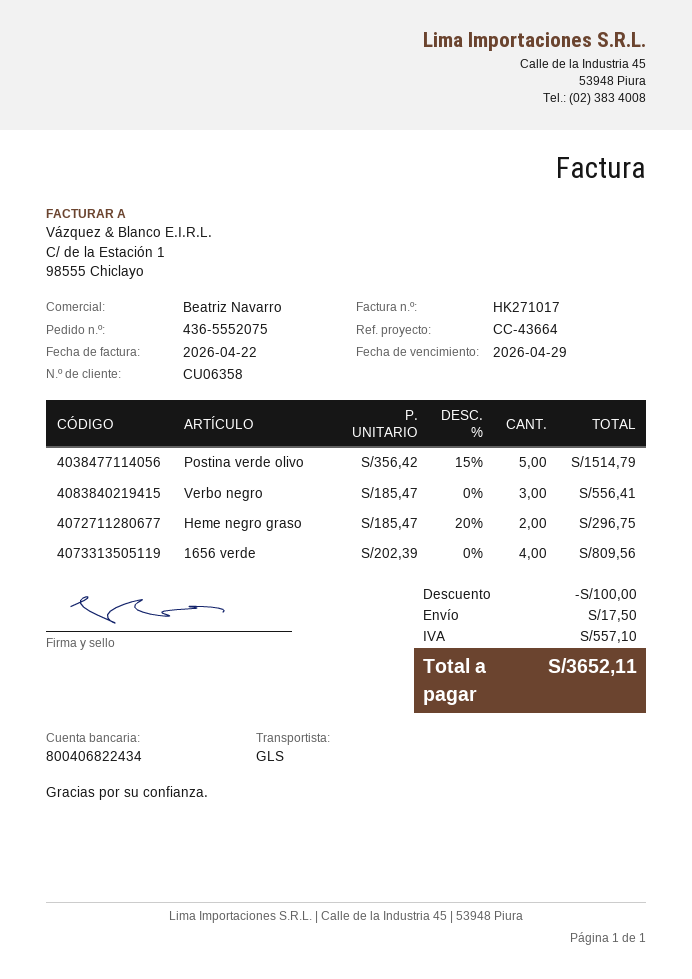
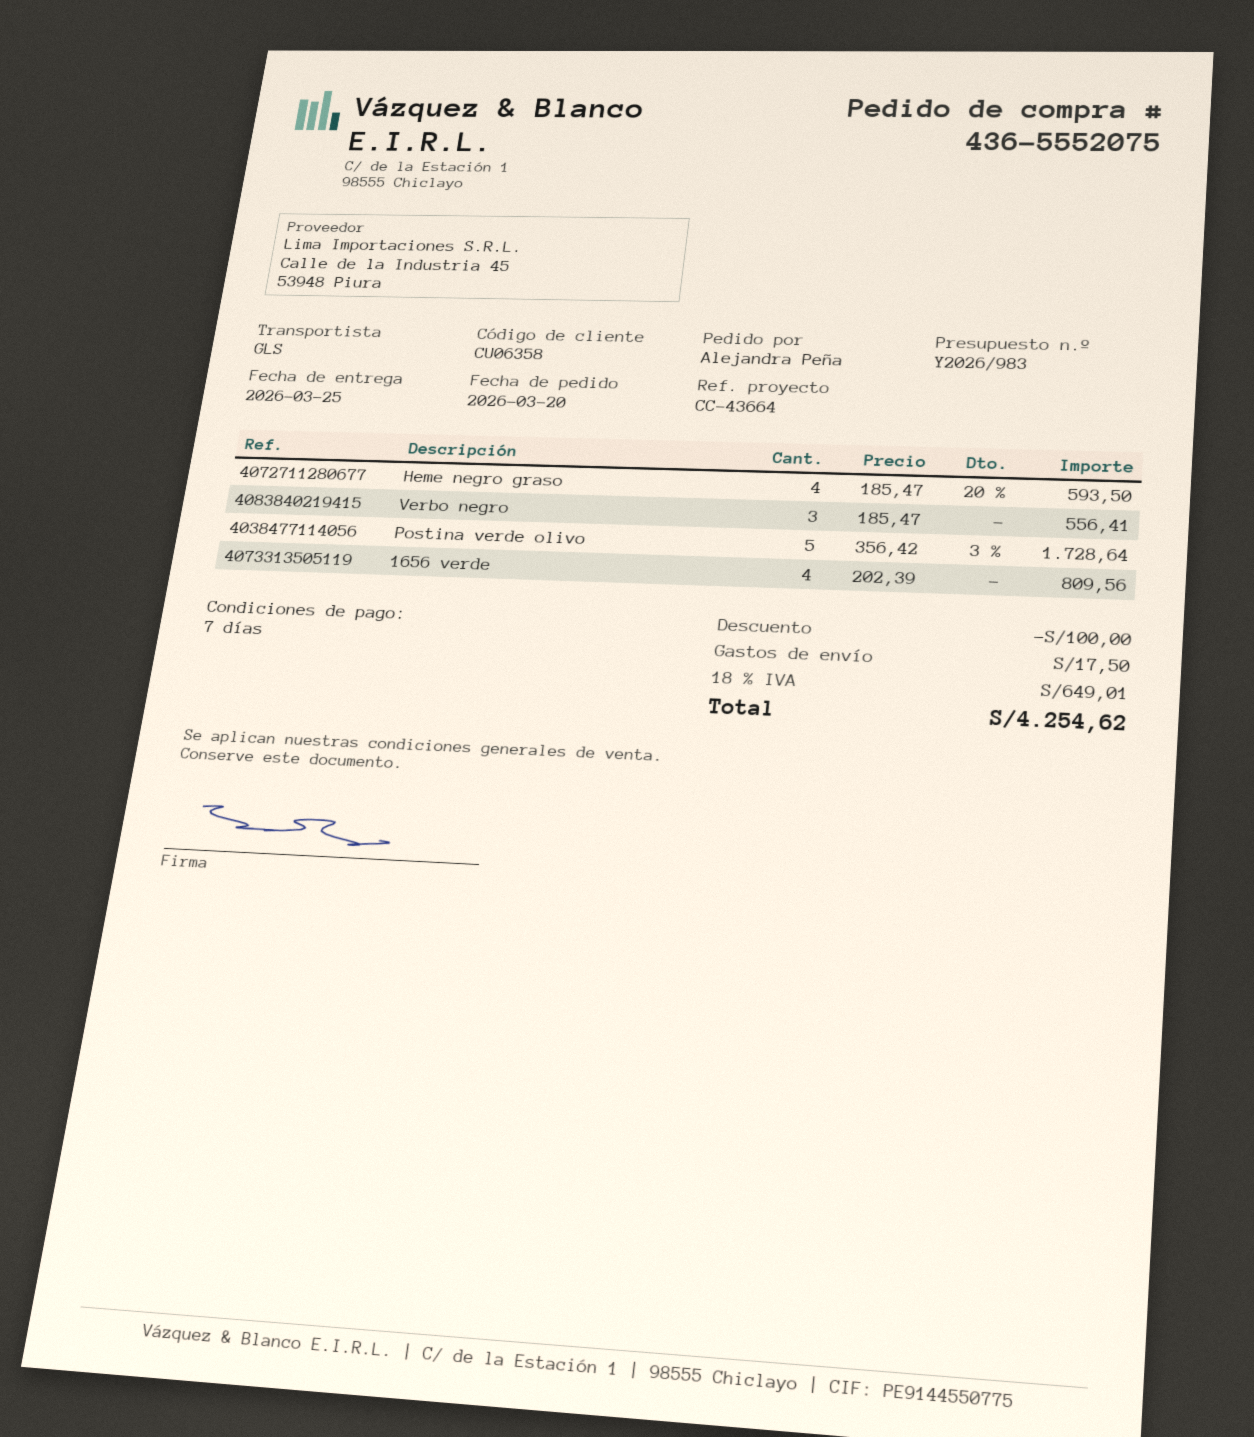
Postina verde olivo: 5 x 356.42 - 15% = 1514.79 -> 5 x 356.42 - 3% = 1728.64
Heme negro graso: 2 x 185.47 - 20% = 296.75 -> 4 x 185.47 - 20% = 593.50
tax: 557.10 -> 649.01
total: 3652.11 -> 4254.62

